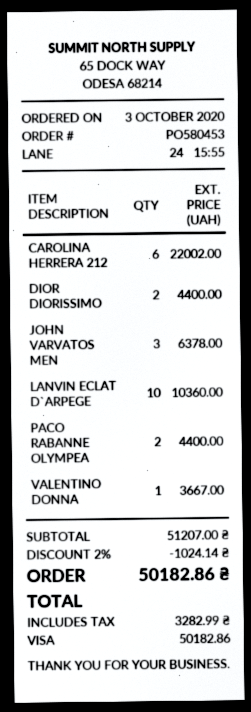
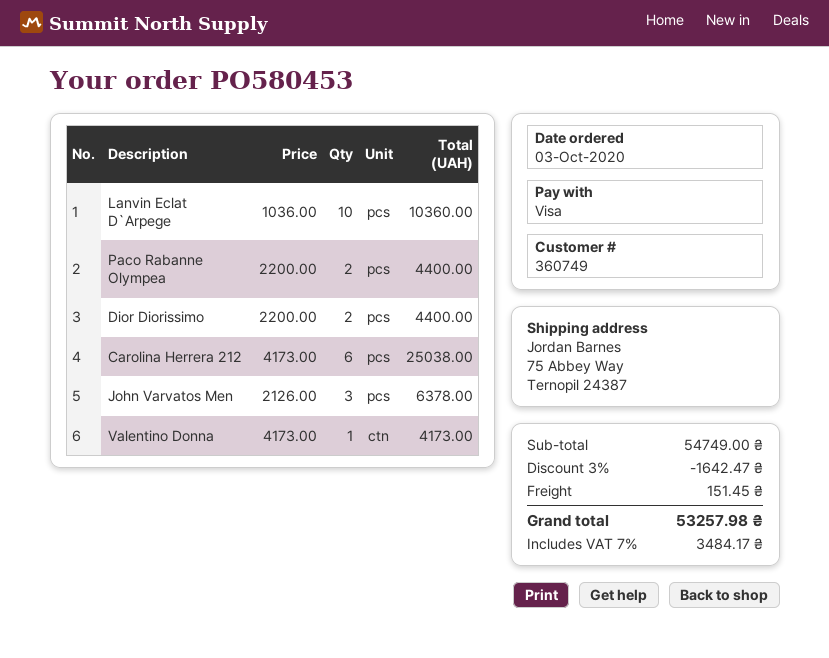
CAROLINA HERRERA 212: 6 for 22002.00 -> 6 for 25038.00
VALENTINO DONNA: 1 for 3667.00 -> 1 for 4173.00
subtotal: 51207.00 -> 54749.00
discount: 2% = 1024.14 -> 3% = 1642.47
shipping: none -> 151.45
tax: 3282.99 -> 3484.17
total: 50182.86 -> 53257.98

